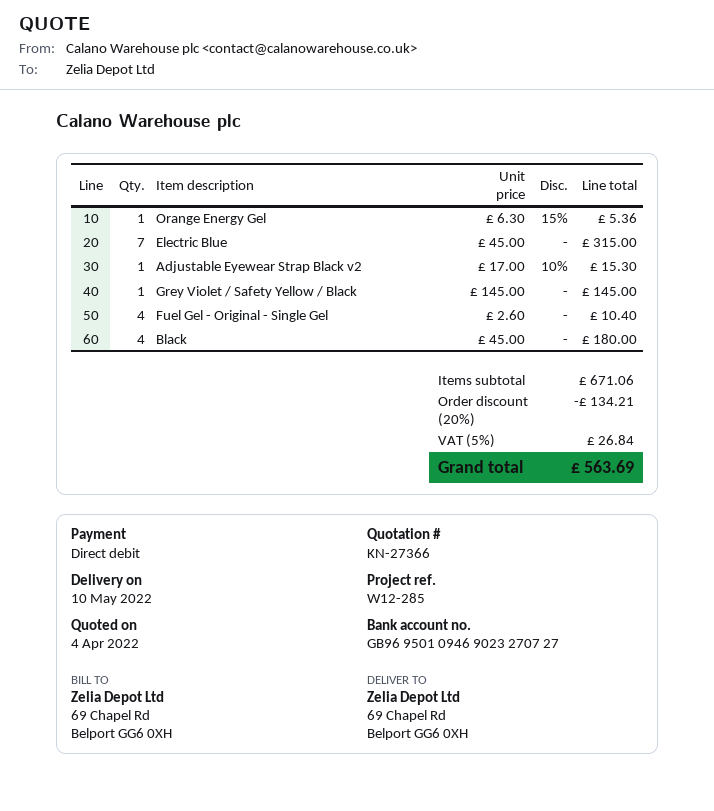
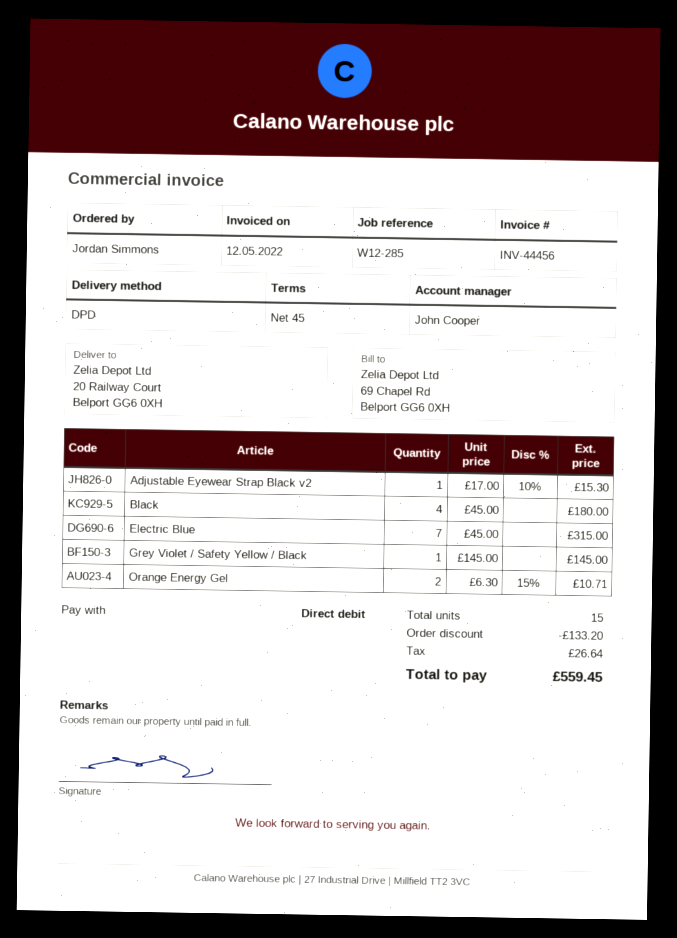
ship to: 69 Chapel Rd, Belport GG6 0XH -> 20 Railway Court, Belport GG6 0XH
Orange Energy Gel: 1 x 6.30 - 15% = 5.36 -> 2 x 6.30 - 15% = 10.71
Fuel Gel - Original - Single Gel: 4 x 2.60 = 10.40 -> none
discount: 134.21 -> 133.20
tax: 26.84 -> 26.64
total: 563.69 -> 559.45

